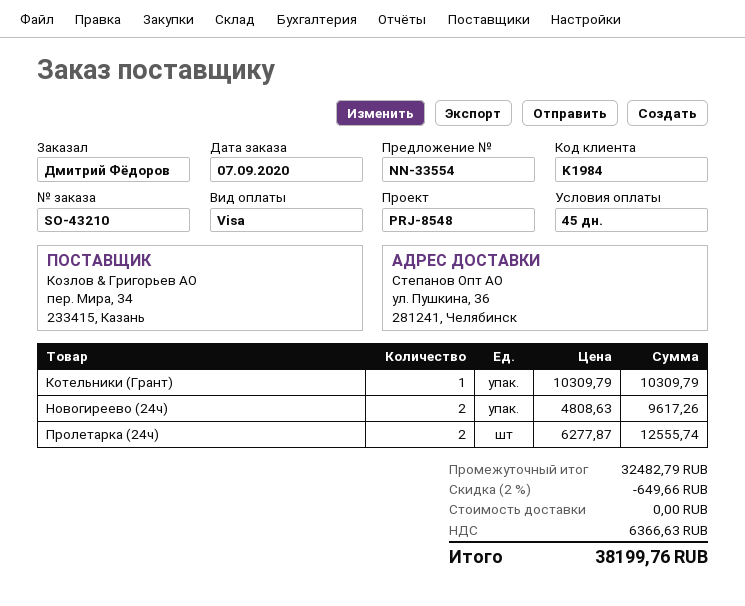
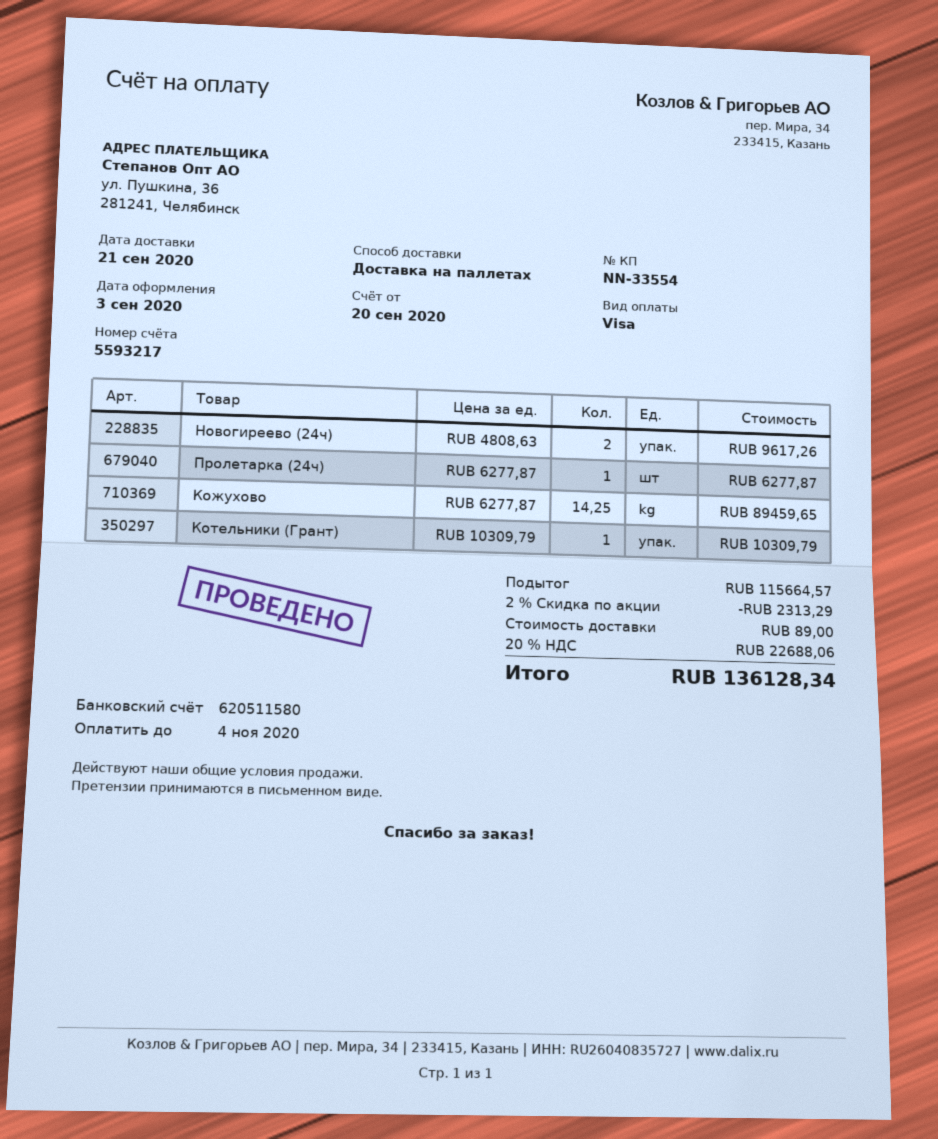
order date: 2020-09-07 -> 2020-09-03
Пролетарка (24ч): 2 x 6277.87 = 12555.74 -> 1 x 6277.87 = 6277.87
Кожухово: none -> 14.25 x 6277.87 = 89459.65
subtotal: 32482.79 -> 115664.57
discount: 2% = 649.66 -> 2% = 2313.29
shipping: 0.00 -> 89.00
tax: 6366.63 -> 22688.06
total: 38199.76 -> 136128.34

